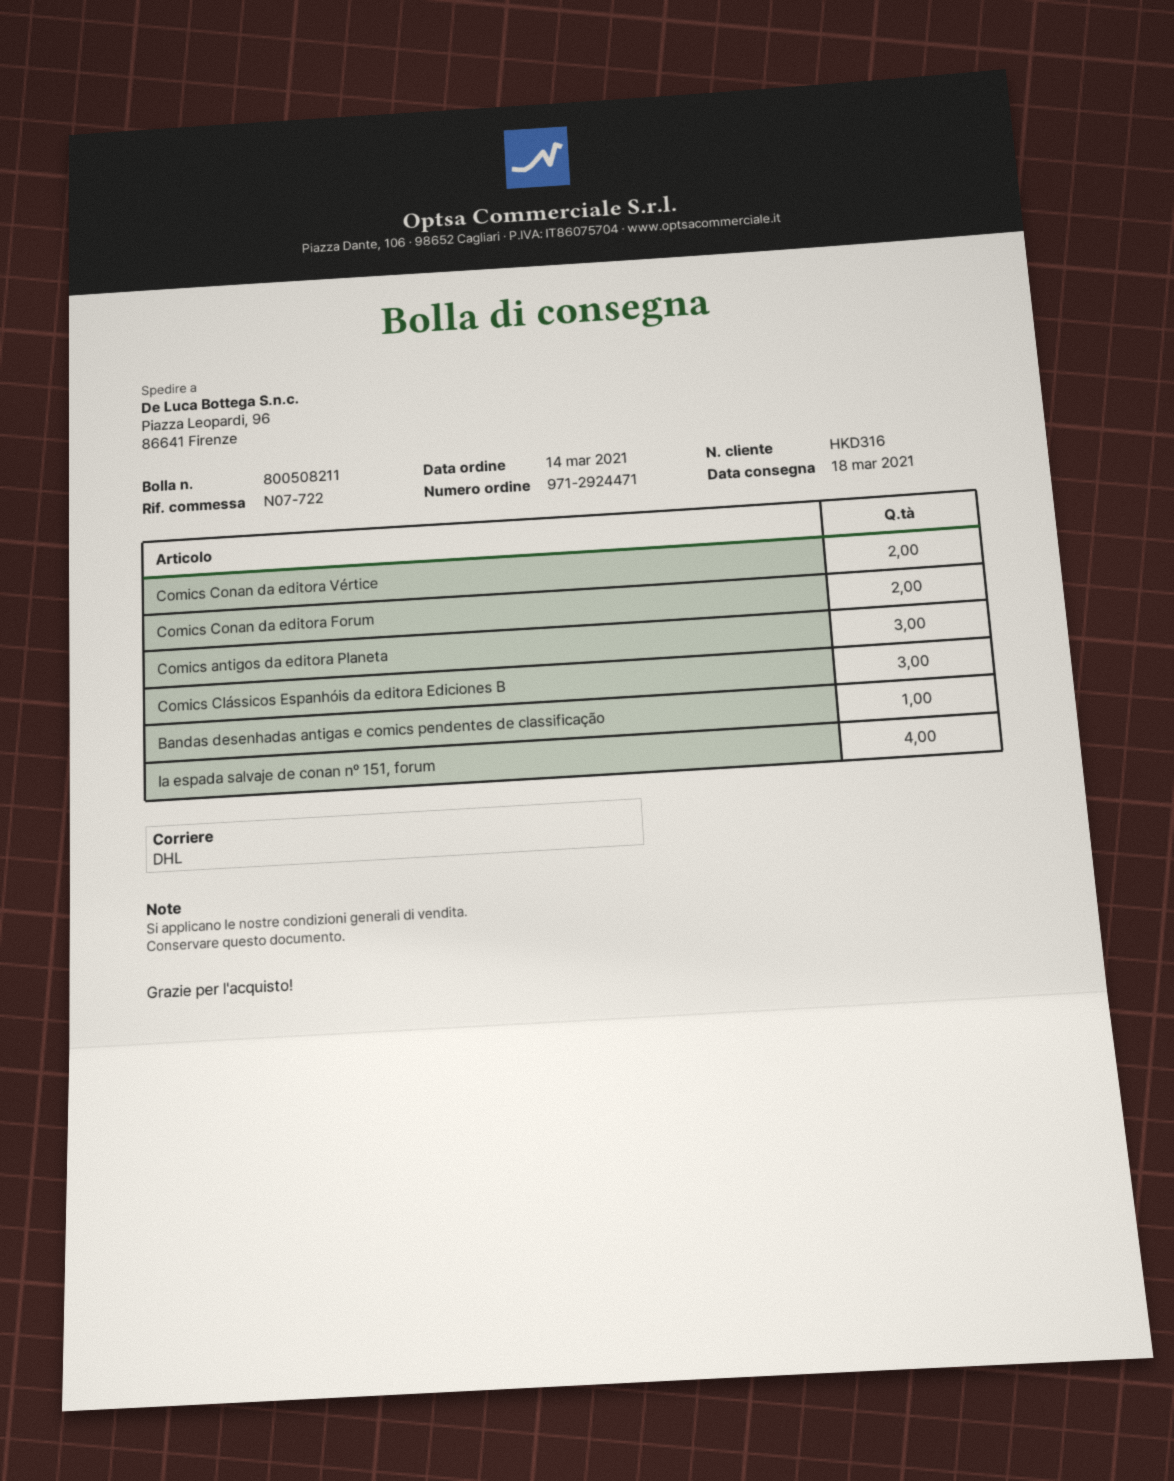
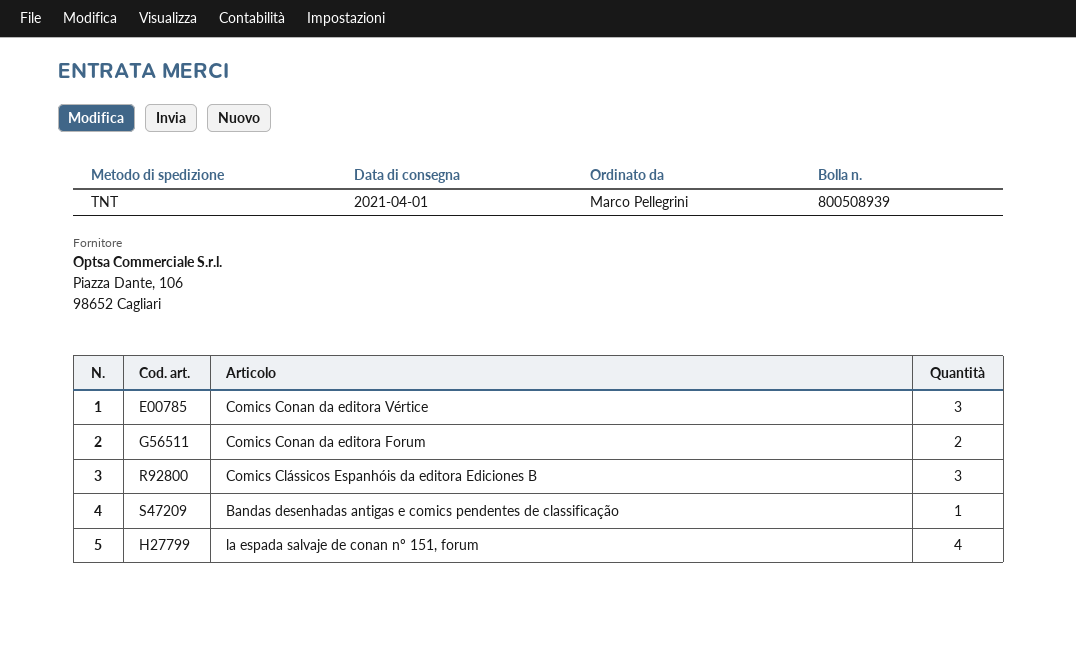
delivery note number: 800508211 -> 800508939
delivery date: 2021-03-18 -> 2021-04-01
shipping method: DHL -> TNT
Comics Conan da editora Vértice: 2 -> 3
Comics antigos da editora Planeta: 3 -> none

